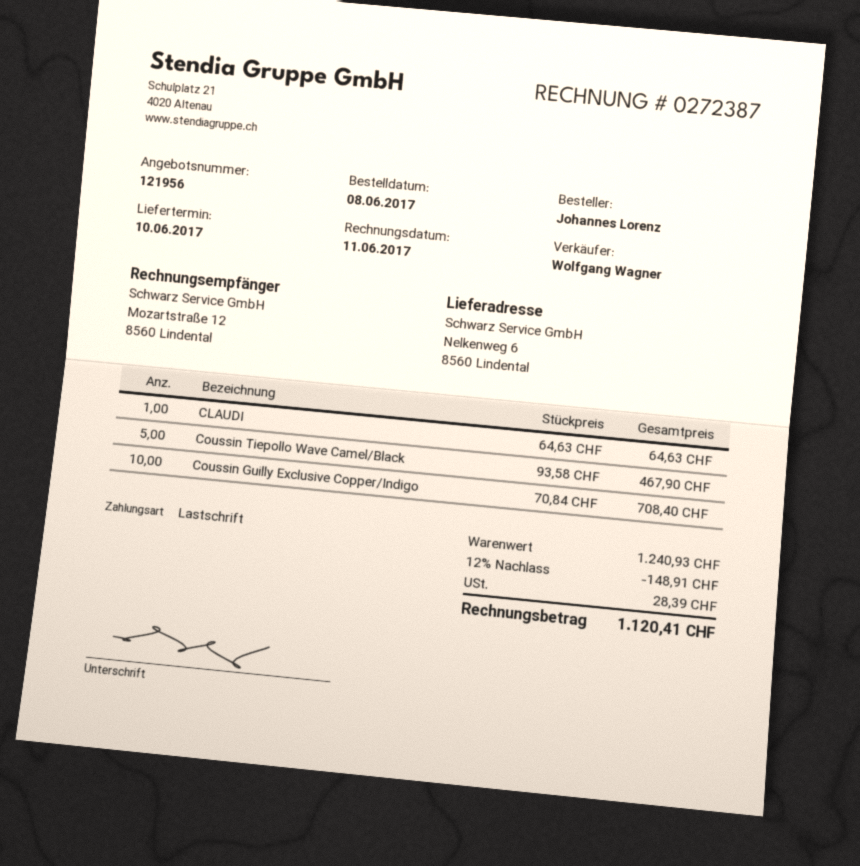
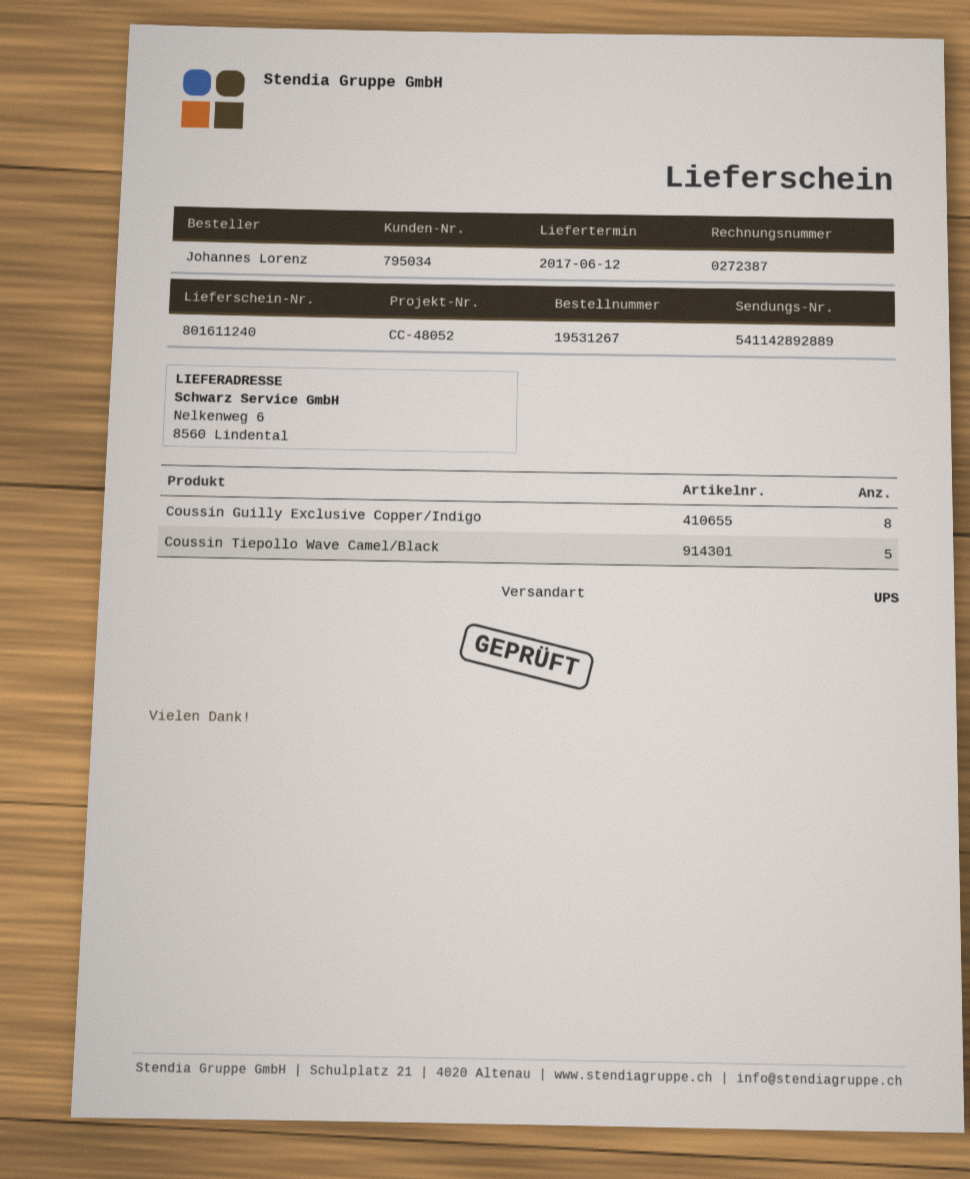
delivery date: 2017-06-10 -> 2017-06-12
CLAUDI: 1 -> none
Coussin Guilly Exclusive Copper/Indigo: 10 -> 8

